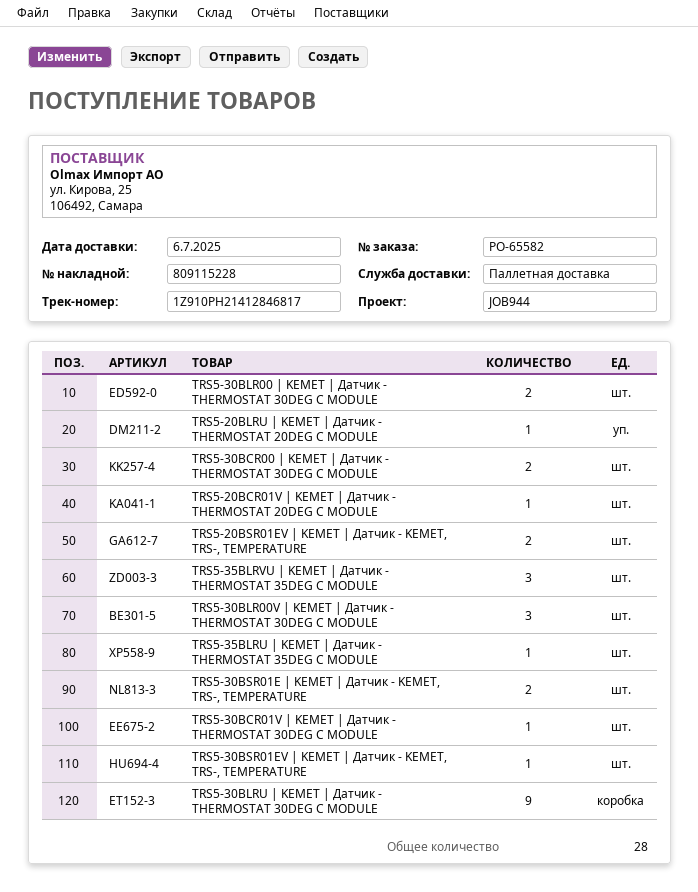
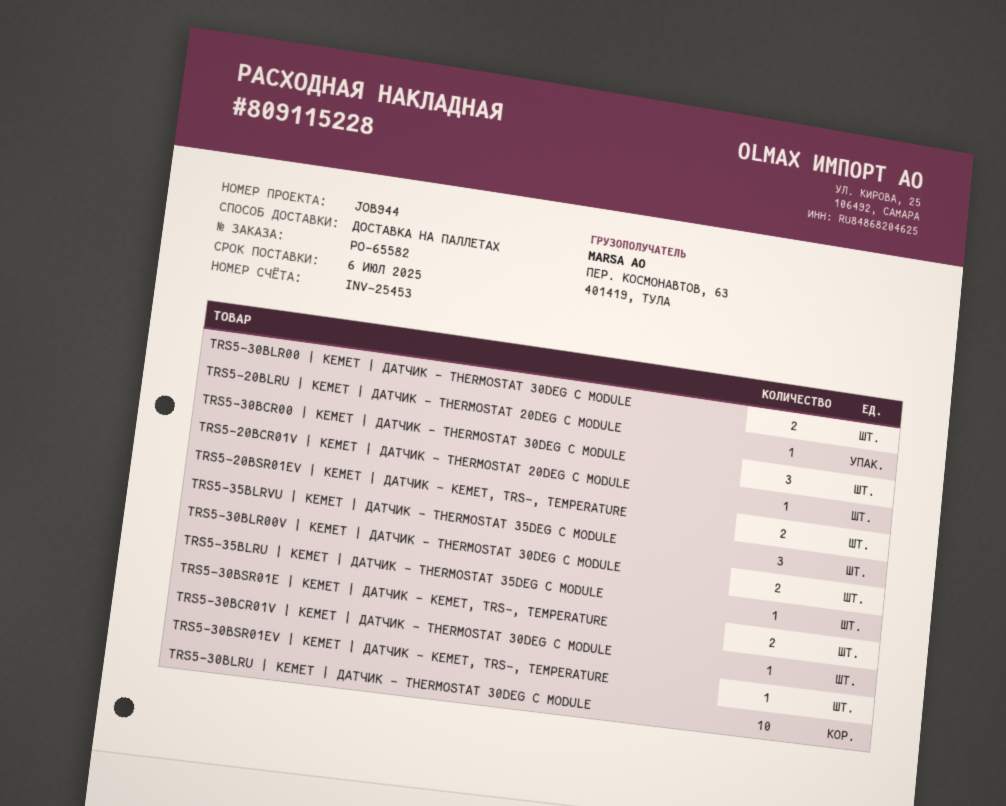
TRS5-30BCR00 | KEMET | Датчик - THERMOSTAT 30DEG C MODULE: 2 -> 3
TRS5-30BLR00V | KEMET | Датчик - THERMOSTAT 30DEG C MODULE: 3 -> 2
TRS5-30BLRU | KEMET | Датчик - THERMOSTAT 30DEG C MODULE: 9 -> 10

